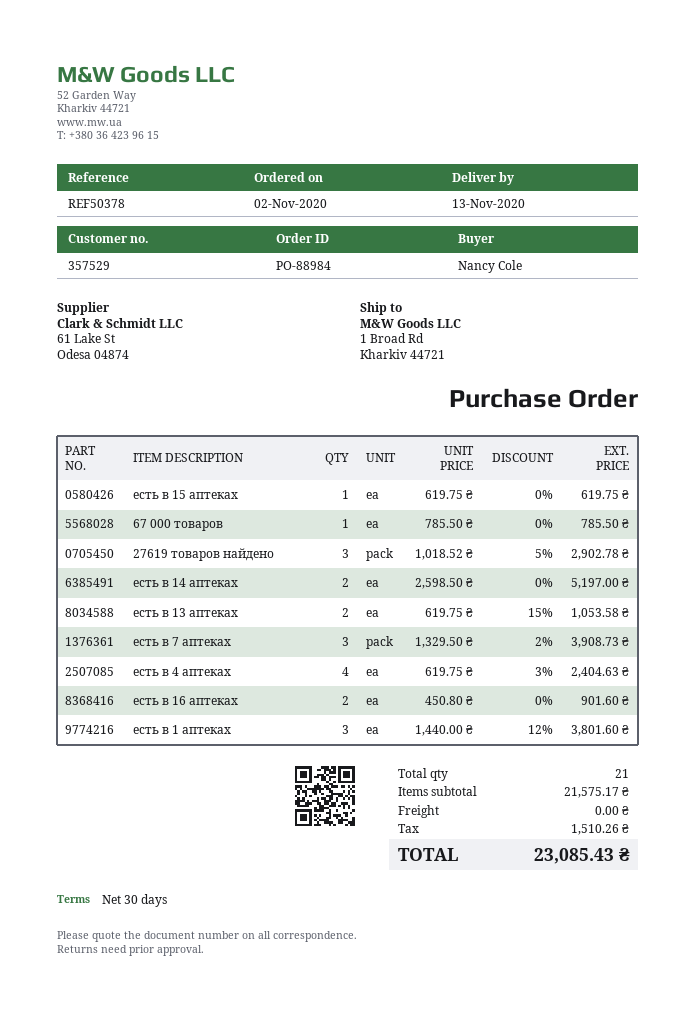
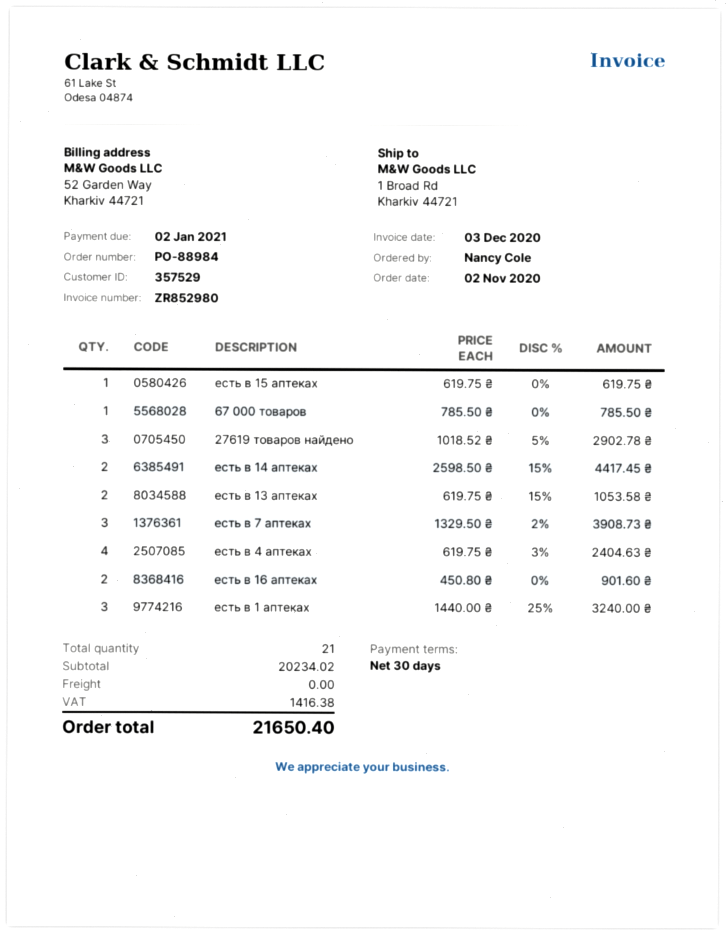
есть в 14 аптеках: 2 x 2598.50 = 5197.00 -> 2 x 2598.50 - 15% = 4417.45
есть в 1 аптеках: 3 x 1440.00 - 12% = 3801.60 -> 3 x 1440.00 - 25% = 3240.00
subtotal: 21575.17 -> 20234.02
tax: 1510.26 -> 1416.38
total: 23085.43 -> 21650.40

